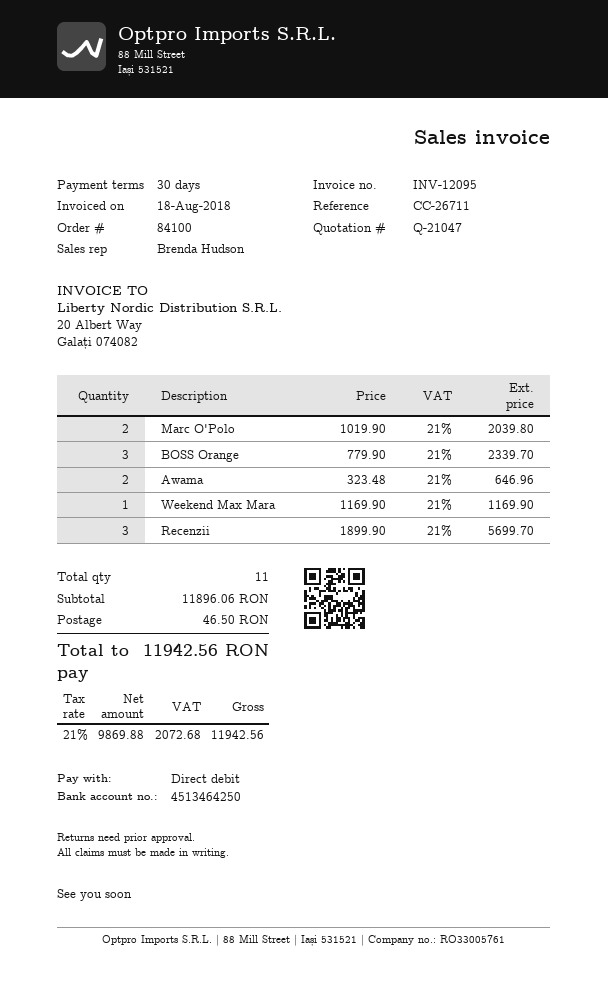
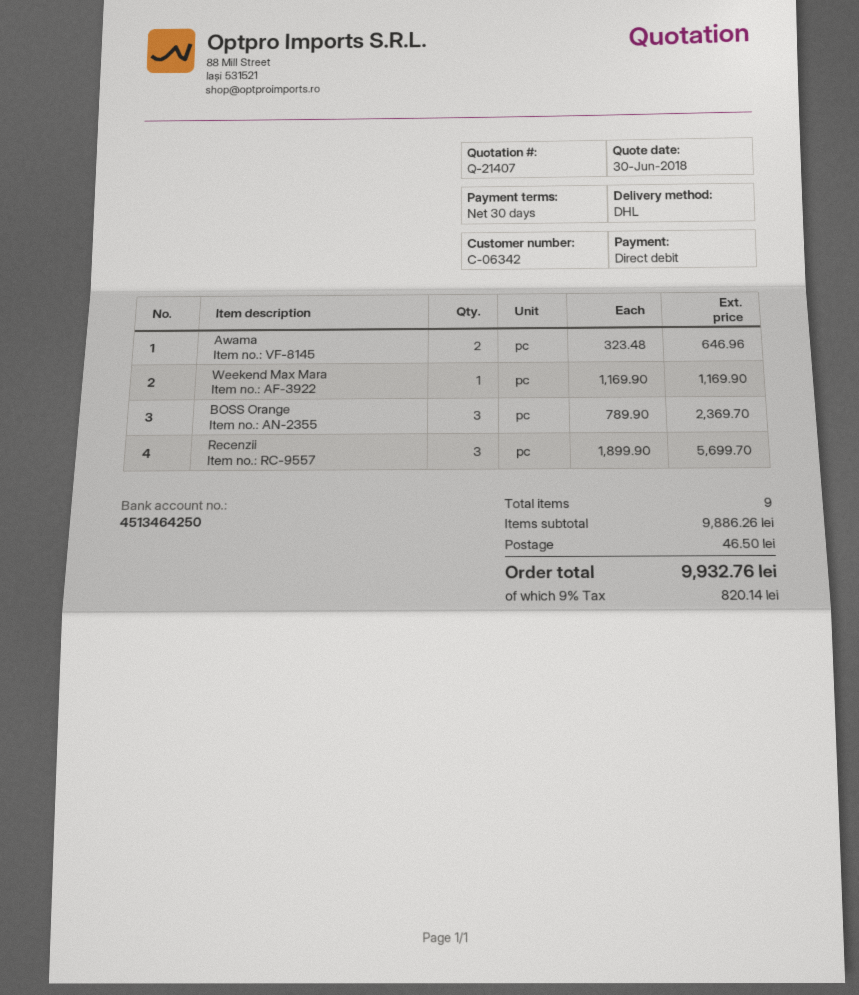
quote number: Q-21047 -> Q-21407
Marc O'Polo: 2 x 1019.90 = 2039.80 -> none
BOSS Orange: 3 x 779.90 = 2339.70 -> 3 x 789.90 = 2369.70
total quantity: 11 -> 9
subtotal: 11896.06 -> 9886.26
tax: 21% = 2072.68 -> 9% = 820.14
total: 11942.56 -> 9932.76

